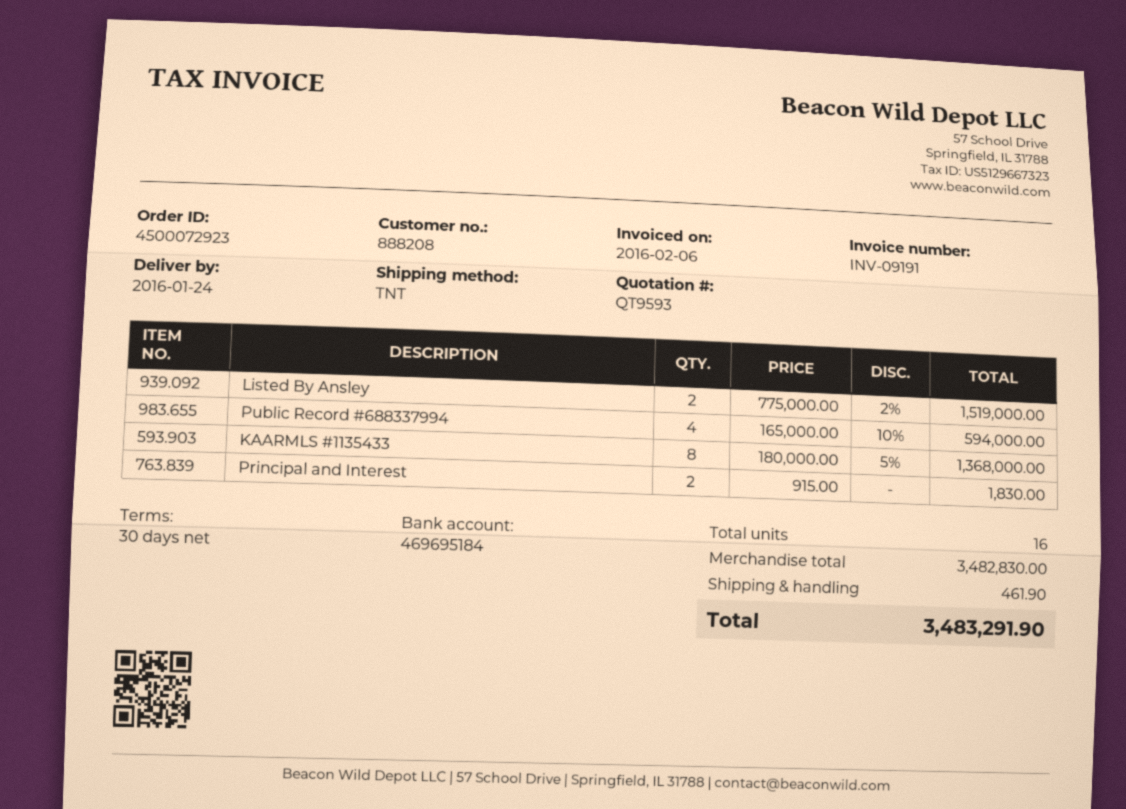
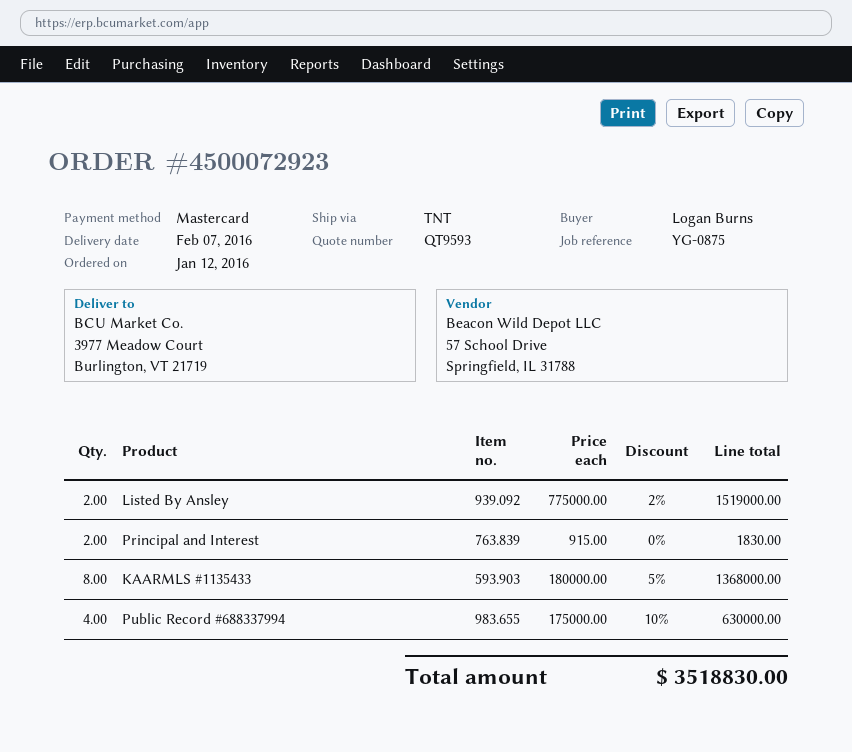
delivery date: 2016-01-24 -> 2016-02-07
Public Record #688337994: 4 x 165000.00 - 10% = 594000.00 -> 4 x 175000.00 - 10% = 630000.00
shipping: 461.90 -> none
total: 3483291.90 -> 3518830.00

